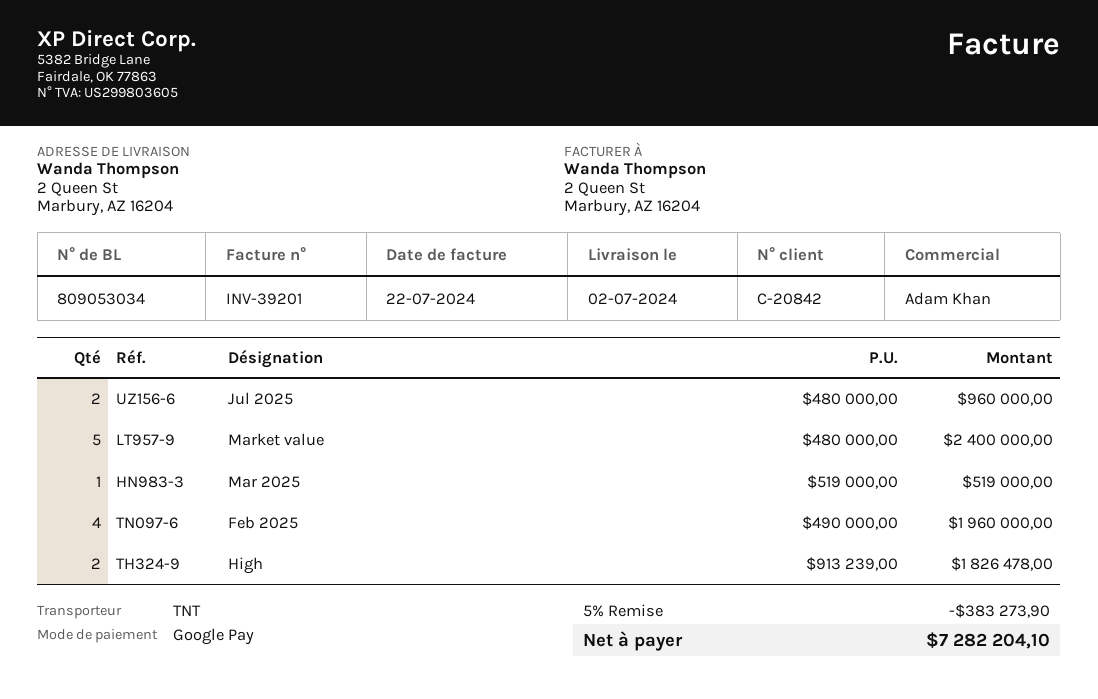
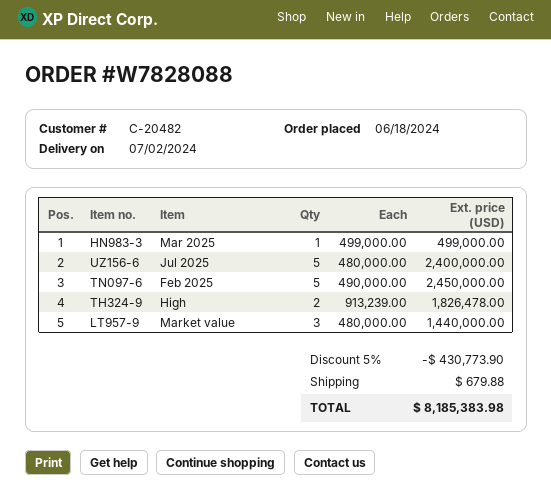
customer number: C-20842 -> C-20482
Jul 2025: 2 x 480000.00 = 960000.00 -> 5 x 480000.00 = 2400000.00
Market value: 5 x 480000.00 = 2400000.00 -> 3 x 480000.00 = 1440000.00
Mar 2025: 1 x 519000.00 = 519000.00 -> 1 x 499000.00 = 499000.00
Feb 2025: 4 x 490000.00 = 1960000.00 -> 5 x 490000.00 = 2450000.00
discount: 5% = 383273.90 -> 5% = 430773.90
shipping: none -> 679.88
total: 7282204.10 -> 8185383.98

